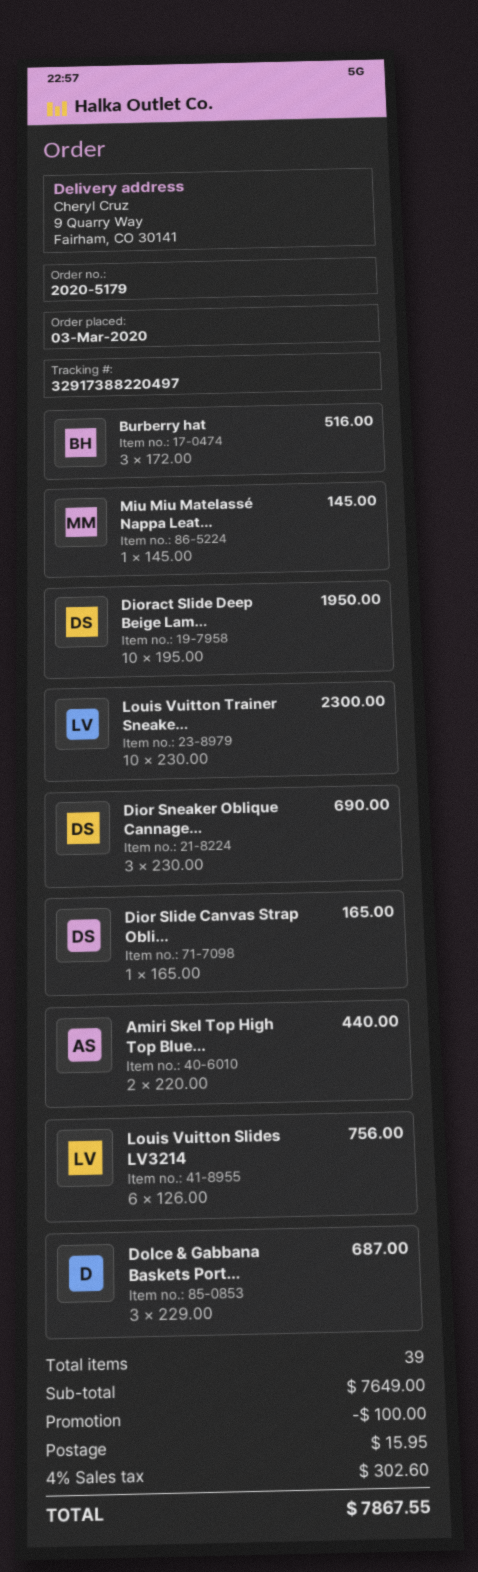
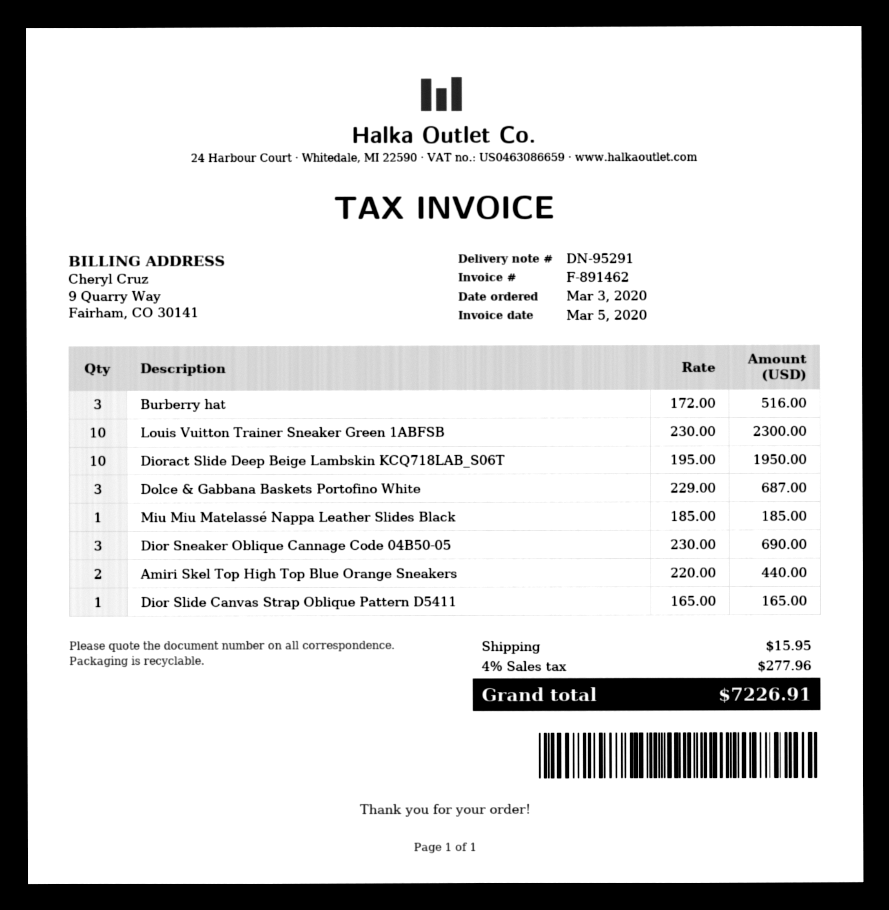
Miu Miu Matelassé Nappa Leat...: 1 x 145.00 = 145.00 -> 1 x 185.00 = 185.00
Louis Vuitton Slides LV3214: 6 x 126.00 = 756.00 -> none
discount: 100.00 -> none
tax: 4% = 302.60 -> 4% = 277.96
total: 7867.55 -> 7226.91

